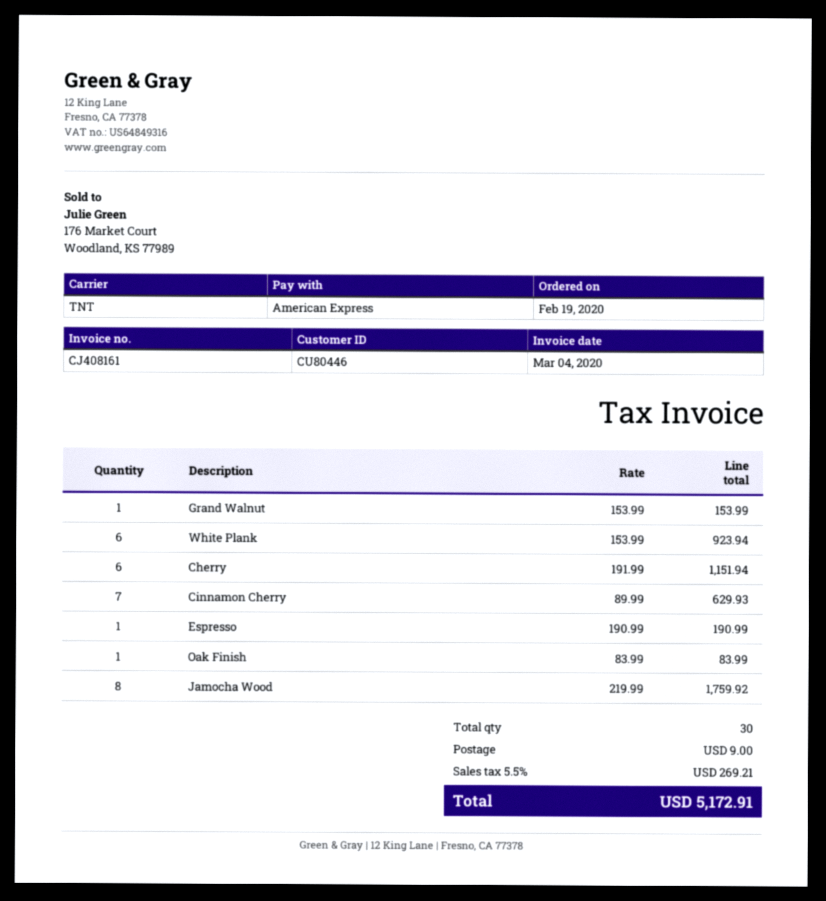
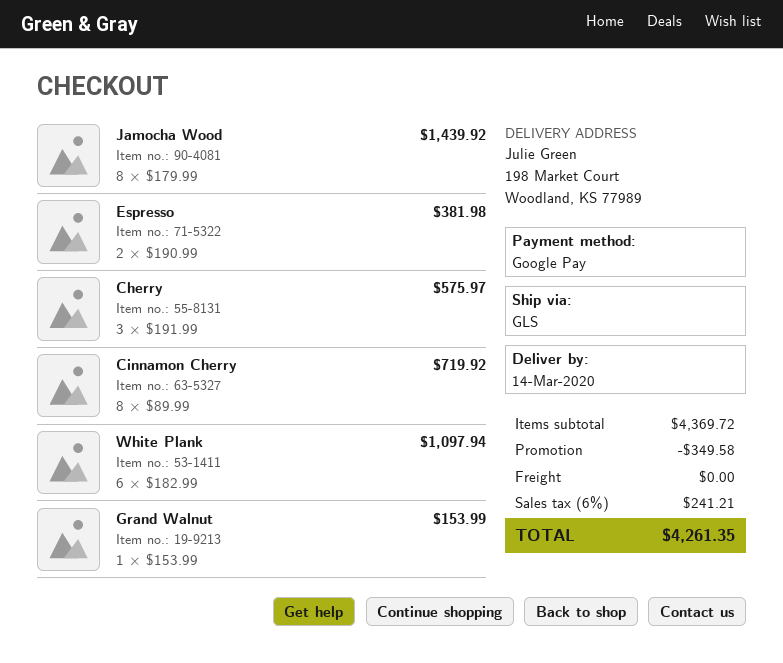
payment method: American Express -> Google Pay
shipping method: TNT -> GLS
White Plank: 6 x 153.99 = 923.94 -> 6 x 182.99 = 1097.94
Cherry: 6 x 191.99 = 1151.94 -> 3 x 191.99 = 575.97
Cinnamon Cherry: 7 x 89.99 = 629.93 -> 8 x 89.99 = 719.92
Espresso: 1 x 190.99 = 190.99 -> 2 x 190.99 = 381.98
Oak Finish: 1 x 83.99 = 83.99 -> none
Jamocha Wood: 8 x 219.99 = 1759.92 -> 8 x 179.99 = 1439.92
discount: none -> 349.58
shipping: 9.00 -> 0.00
tax: 5.5% = 269.21 -> 6% = 241.21
total: 5172.91 -> 4261.35

